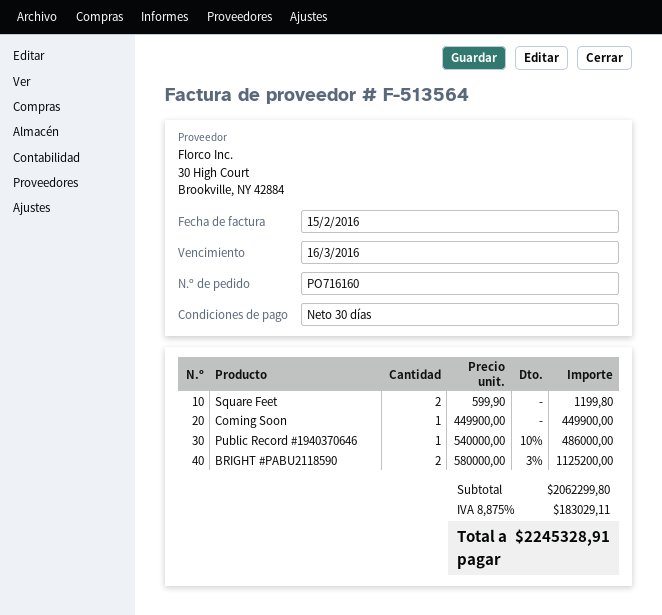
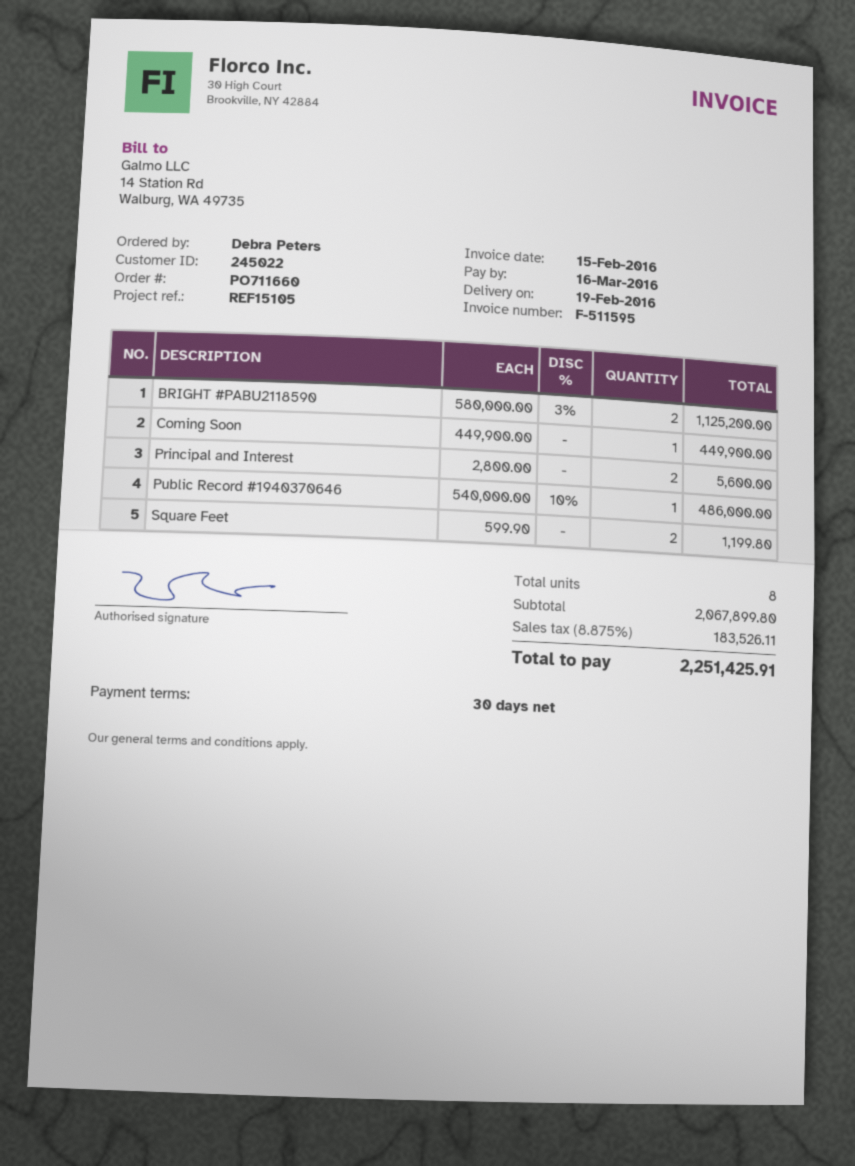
order number: PO716160 -> PO711660
invoice number: F-513564 -> F-511595
Principal and Interest: none -> 2 x 2800.00 = 5600.00
subtotal: 2062299.80 -> 2067899.80
tax: 8.875% = 183029.11 -> 8.875% = 183526.11
total: 2245328.91 -> 2251425.91

